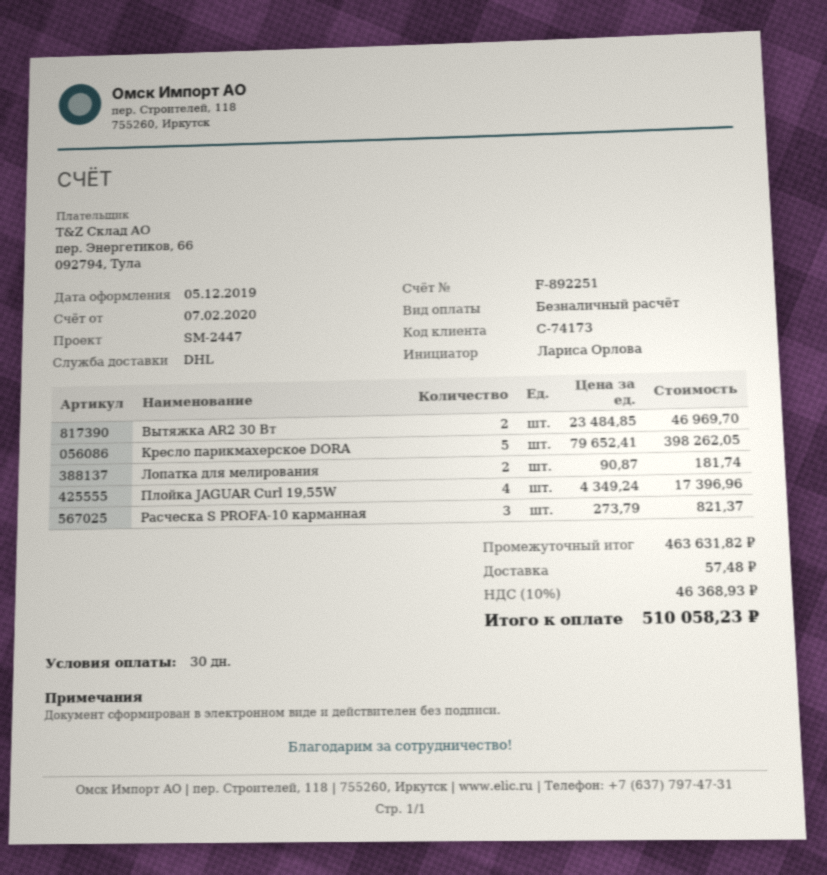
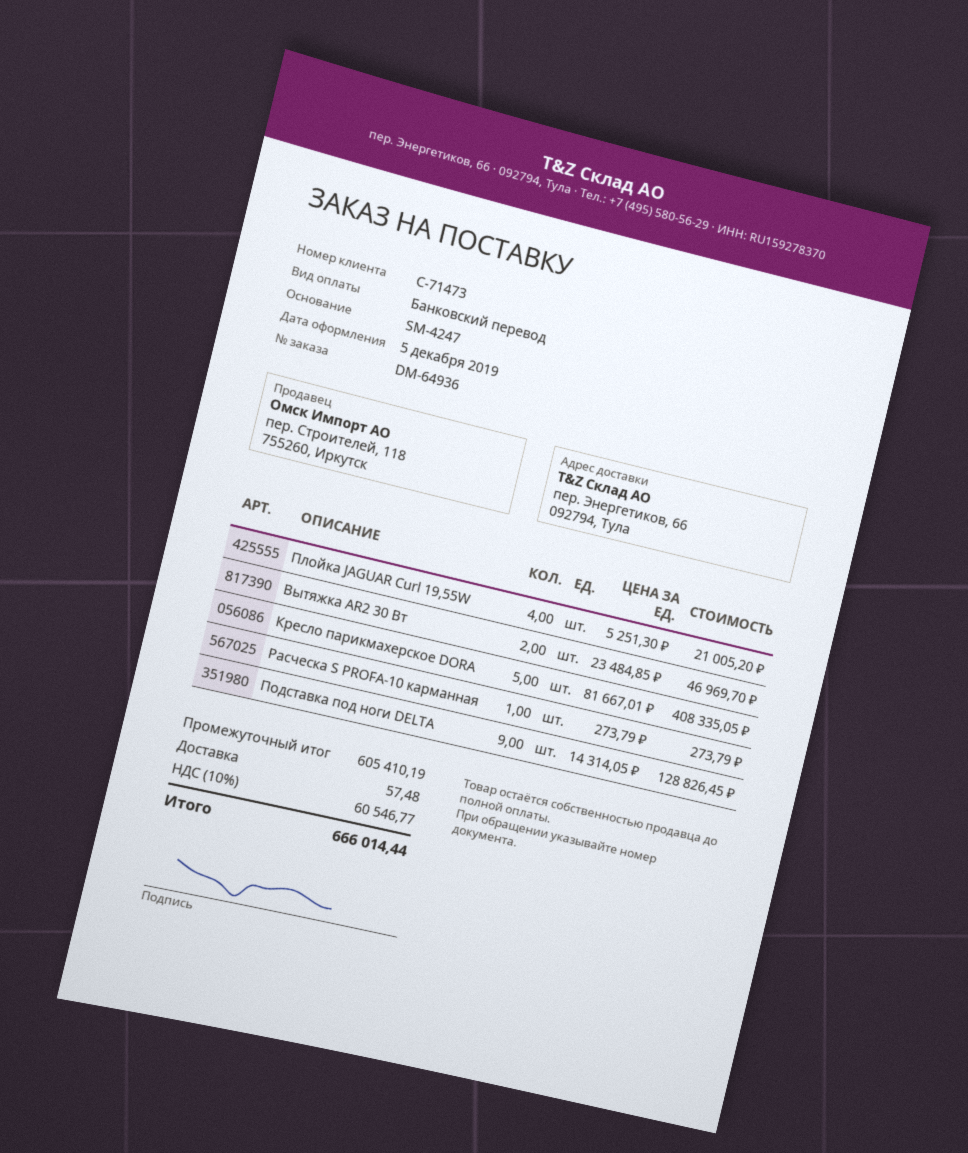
customer number: C-74173 -> C-71473
reference: SM-2447 -> SM-4247
Кресло парикмахерское DORA: 5 x 79652.41 = 398262.05 -> 5 x 81667.01 = 408335.05
Лопатка для мелирования: 2 x 90.87 = 181.74 -> none
Плойка JAGUAR Curl 19,55W: 4 x 4349.24 = 17396.96 -> 4 x 5251.30 = 21005.20
Расческа S PROFA-10 карманная: 3 x 273.79 = 821.37 -> 1 x 273.79 = 273.79
Подставка под ноги DELTA: none -> 9 x 14314.05 = 128826.45
subtotal: 463631.82 -> 605410.19
tax: 10% = 46368.93 -> 10% = 60546.77
total: 510058.23 -> 666014.44

